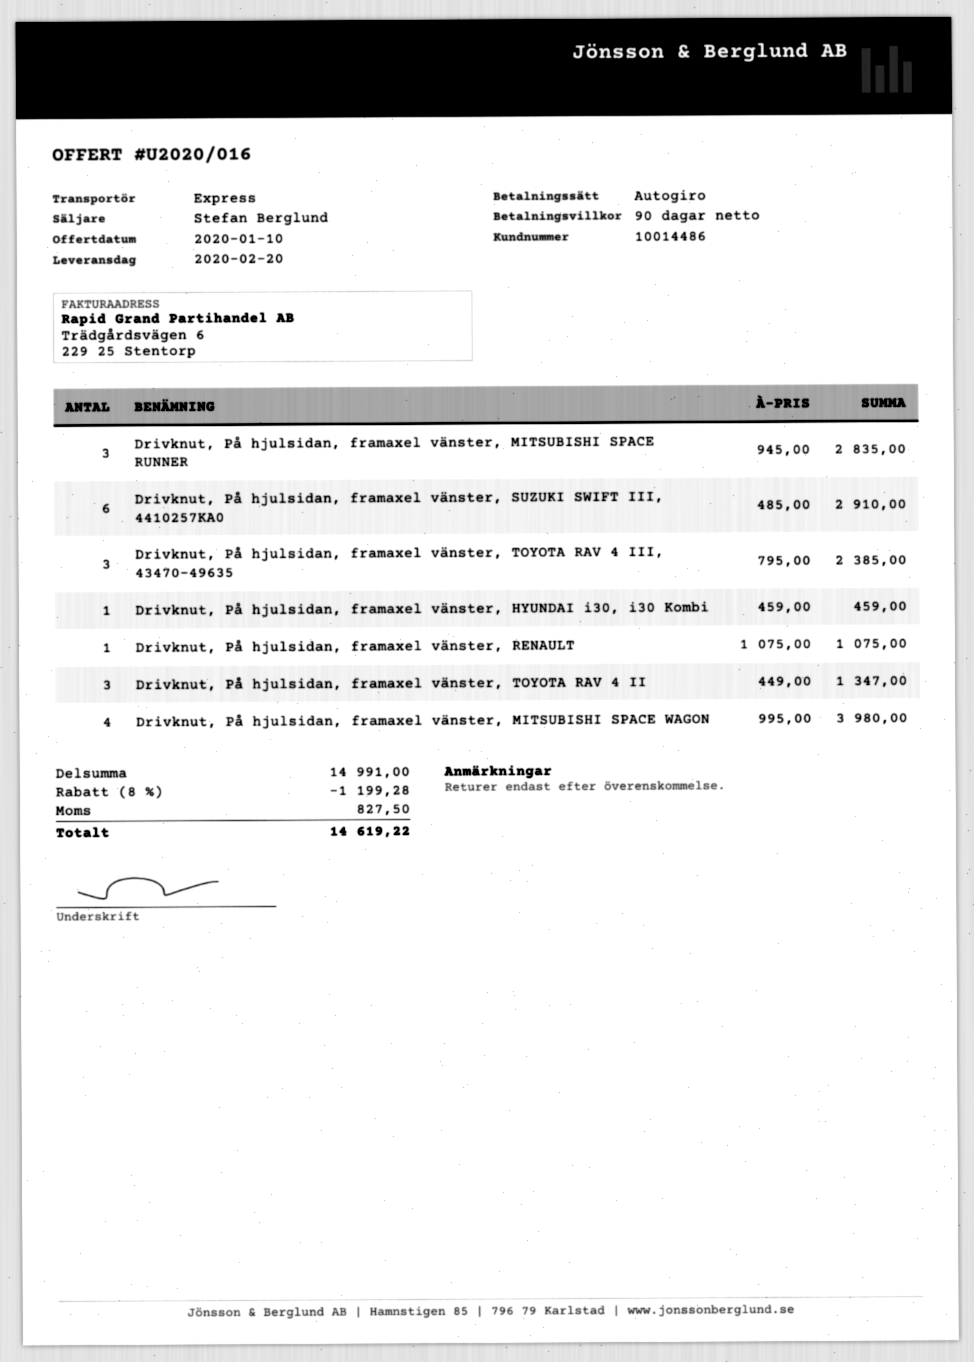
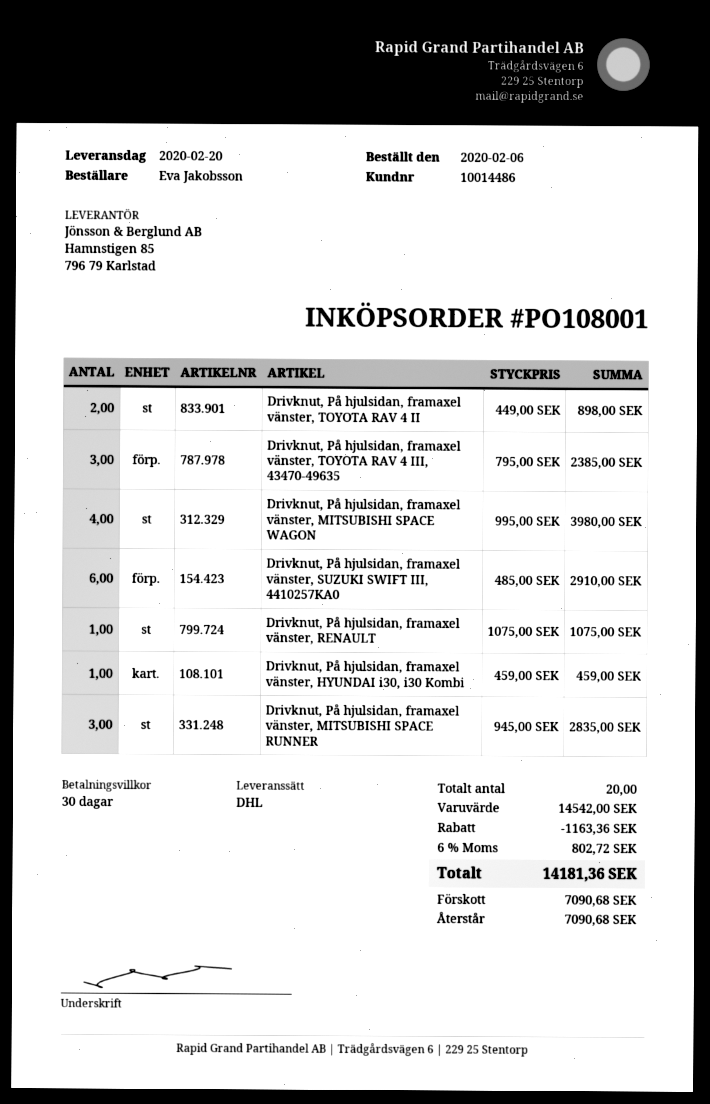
payment terms: 90 days -> 30 days
shipping method: express -> DHL
Drivknut, På hjulsidan, framaxel vänster, TOYOTA RAV 4 II: 3 x 449.00 = 1347.00 -> 2 x 449.00 = 898.00
subtotal: 14991.00 -> 14542.00
discount: 1199.28 -> 1163.36
tax: 827.50 -> 802.72
total: 14619.22 -> 14181.36

